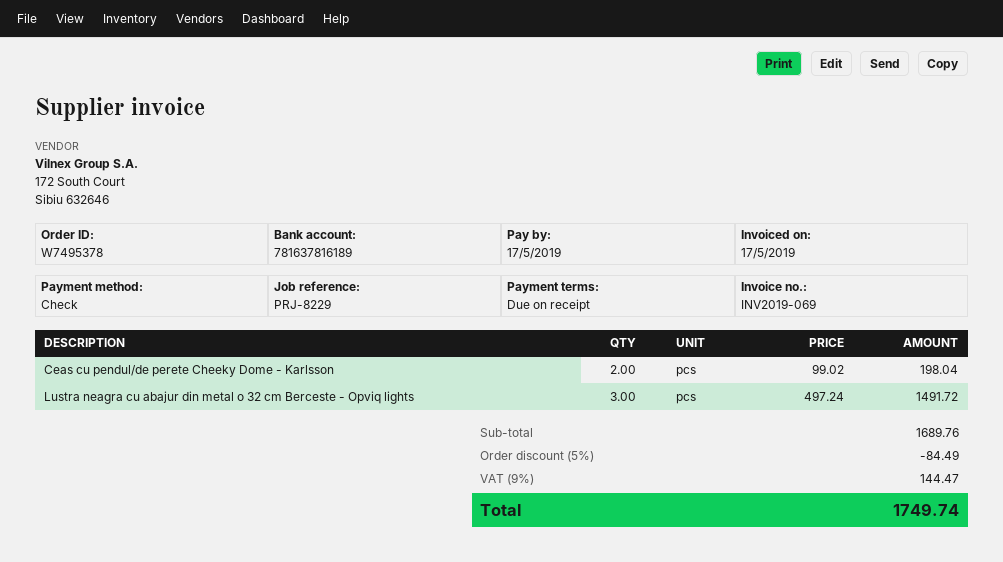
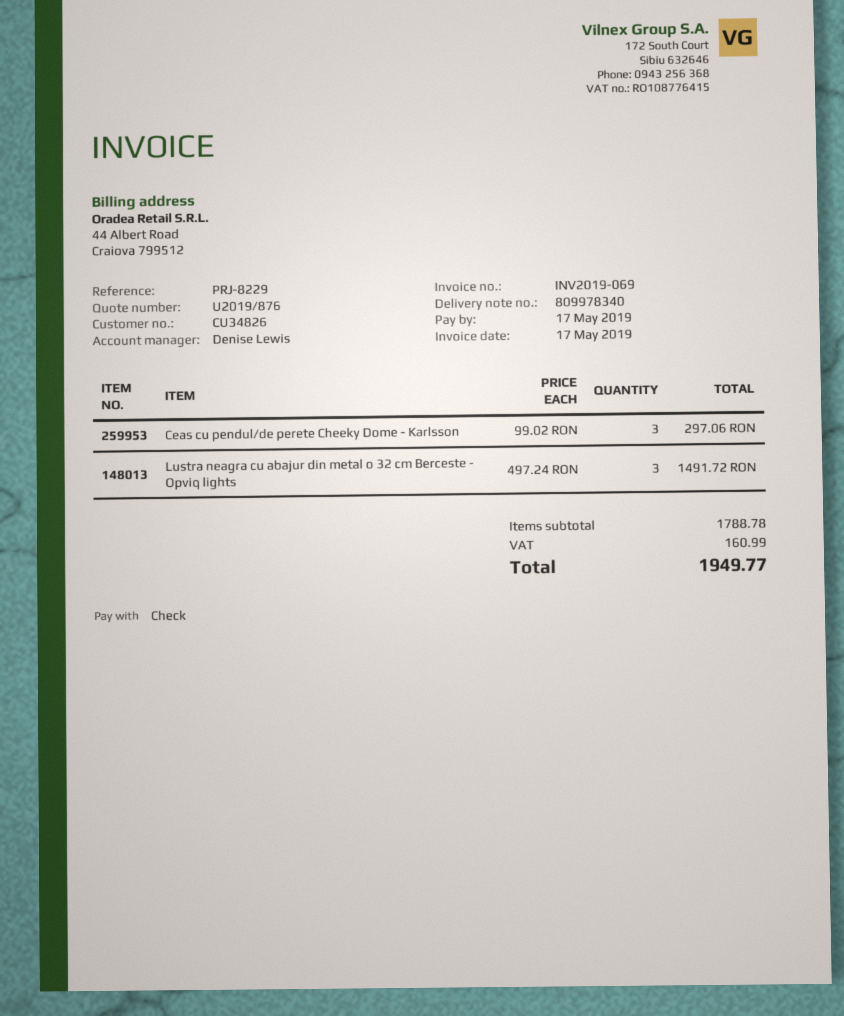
Ceas cu pendul/de perete Cheeky Dome - Karlsson: 2 x 99.02 = 198.04 -> 3 x 99.02 = 297.06
subtotal: 1689.76 -> 1788.78
discount: 5% = 84.49 -> none
tax: 144.47 -> 160.99
total: 1749.74 -> 1949.77

